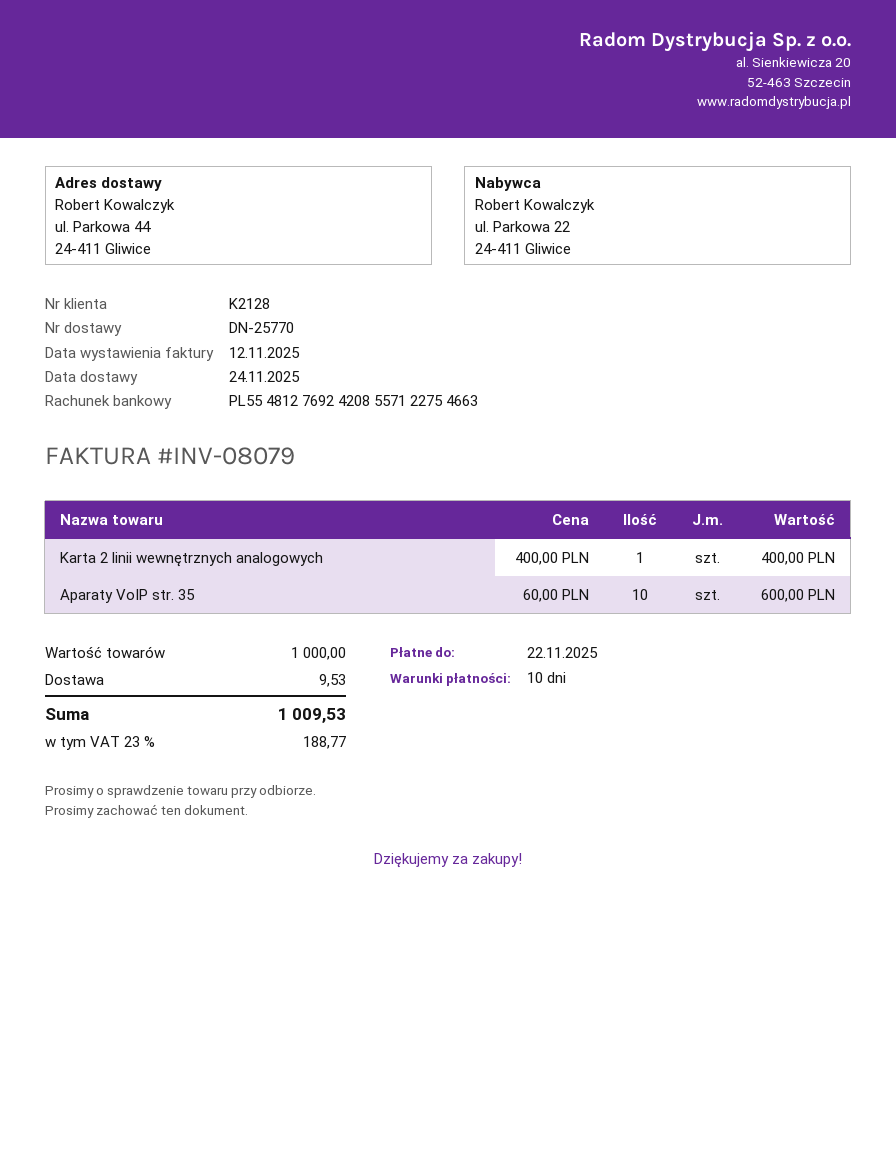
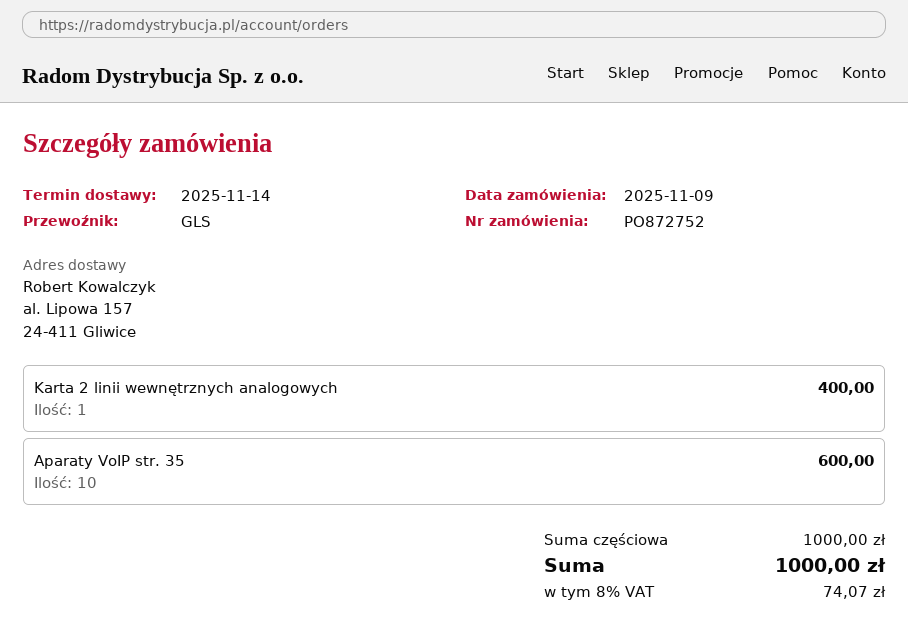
delivery date: 2025-11-24 -> 2025-11-14
ship to: ul. Parkowa 44, 24-411 Gliwice -> al. Lipowa 157, 24-411 Gliwice
shipping: 9.53 -> none
tax: 23% = 188.77 -> 8% = 74.07
total: 1009.53 -> 1000.00

